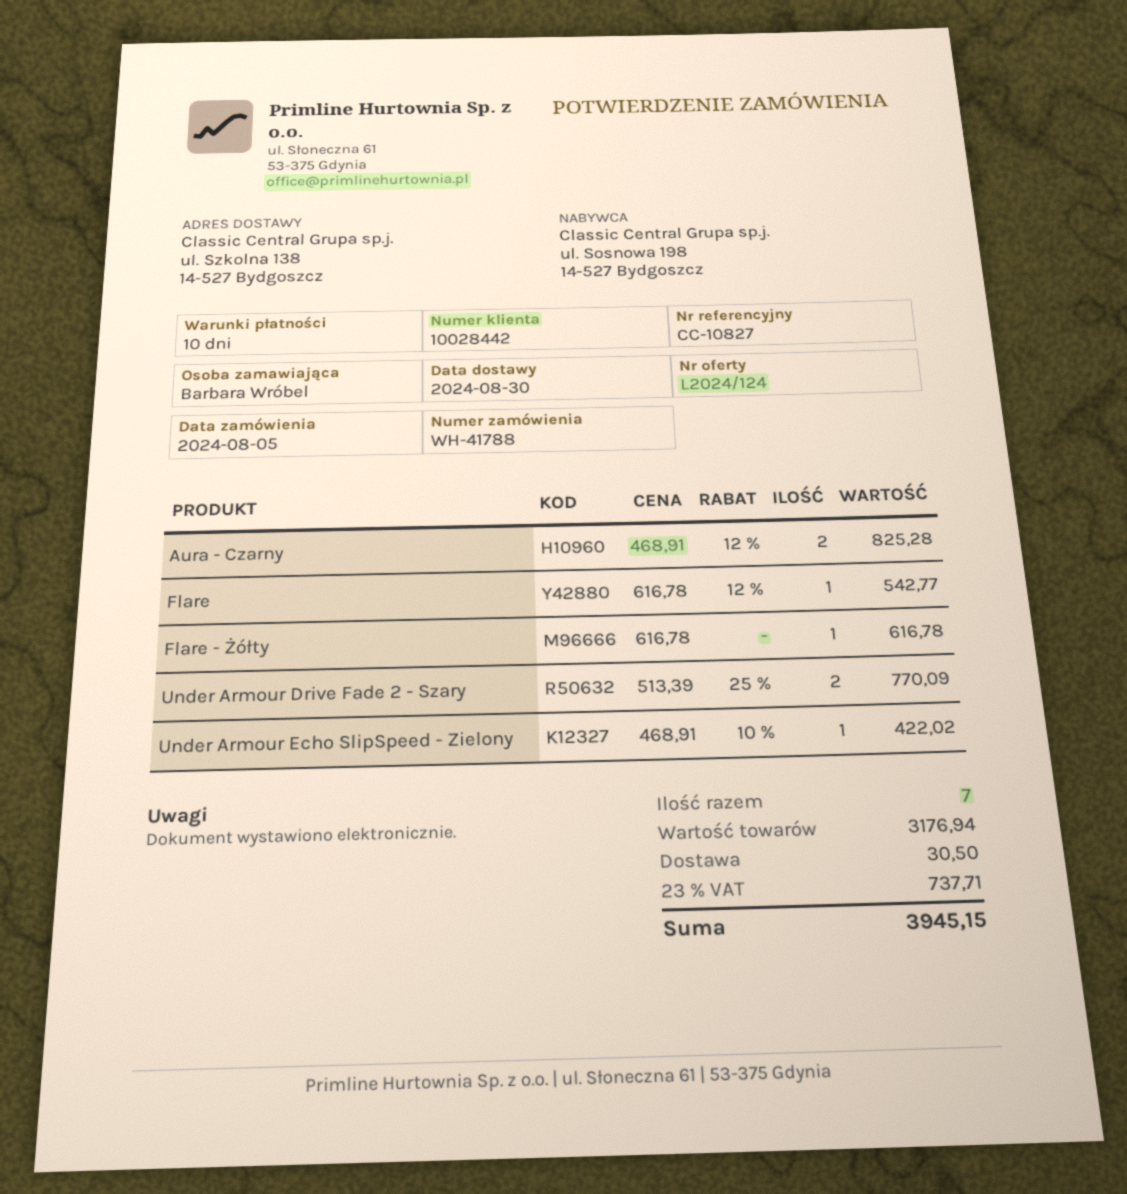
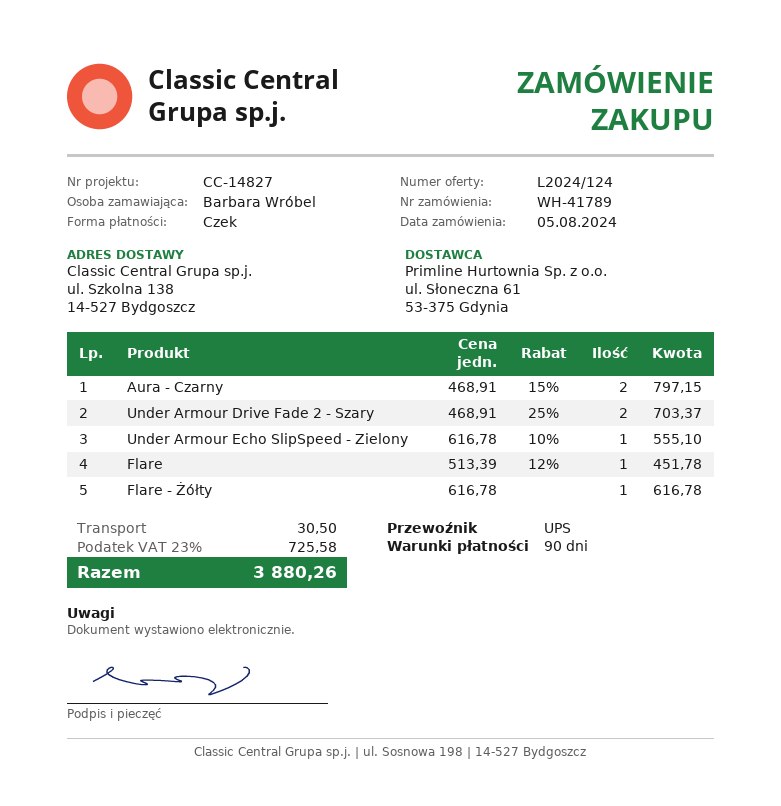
order number: WH-41788 -> WH-41789
payment terms: 10 days -> 90 days
reference: CC-10827 -> CC-14827
Aura - Czarny: 2 x 468.91 - 12% = 825.28 -> 2 x 468.91 - 15% = 797.15
Flare: 1 x 616.78 - 12% = 542.77 -> 1 x 513.39 - 12% = 451.78
Under Armour Drive Fade 2 - Szary: 2 x 513.39 - 25% = 770.09 -> 2 x 468.91 - 25% = 703.37
Under Armour Echo SlipSpeed - Zielony: 1 x 468.91 - 10% = 422.02 -> 1 x 616.78 - 10% = 555.10
tax: 23% = 737.71 -> 23% = 725.58
total: 3945.15 -> 3880.26

